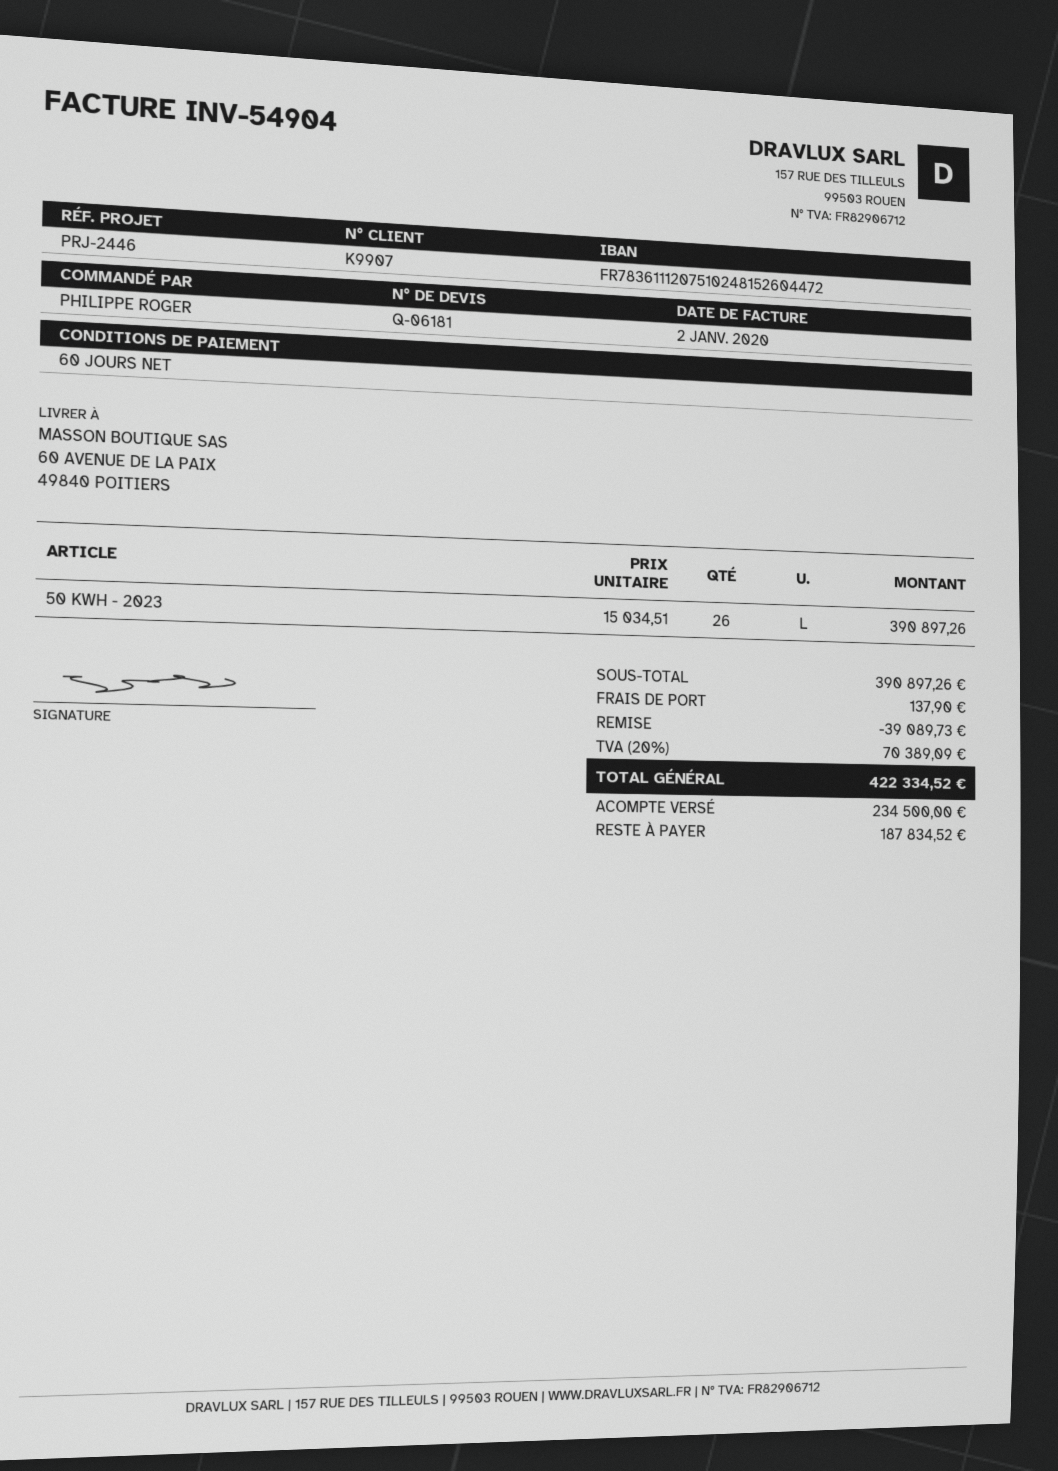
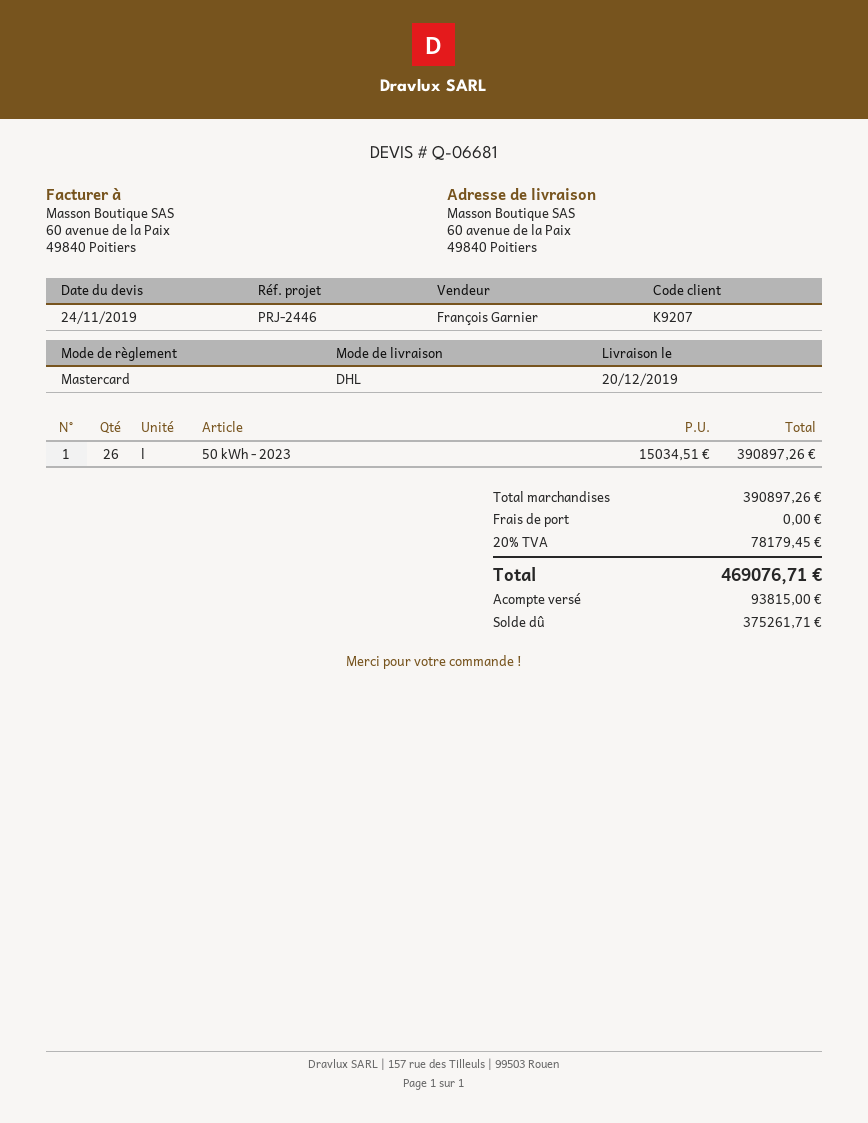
quote number: Q-06181 -> Q-06681
customer number: K9907 -> K9207
discount: 39089.73 -> none
shipping: 137.90 -> 0.00
tax: 20% = 70389.09 -> 20% = 78179.45
total: 422334.52 -> 469076.71
deposit: 234500.00 -> 93815.00
balance: 187834.52 -> 375261.71

